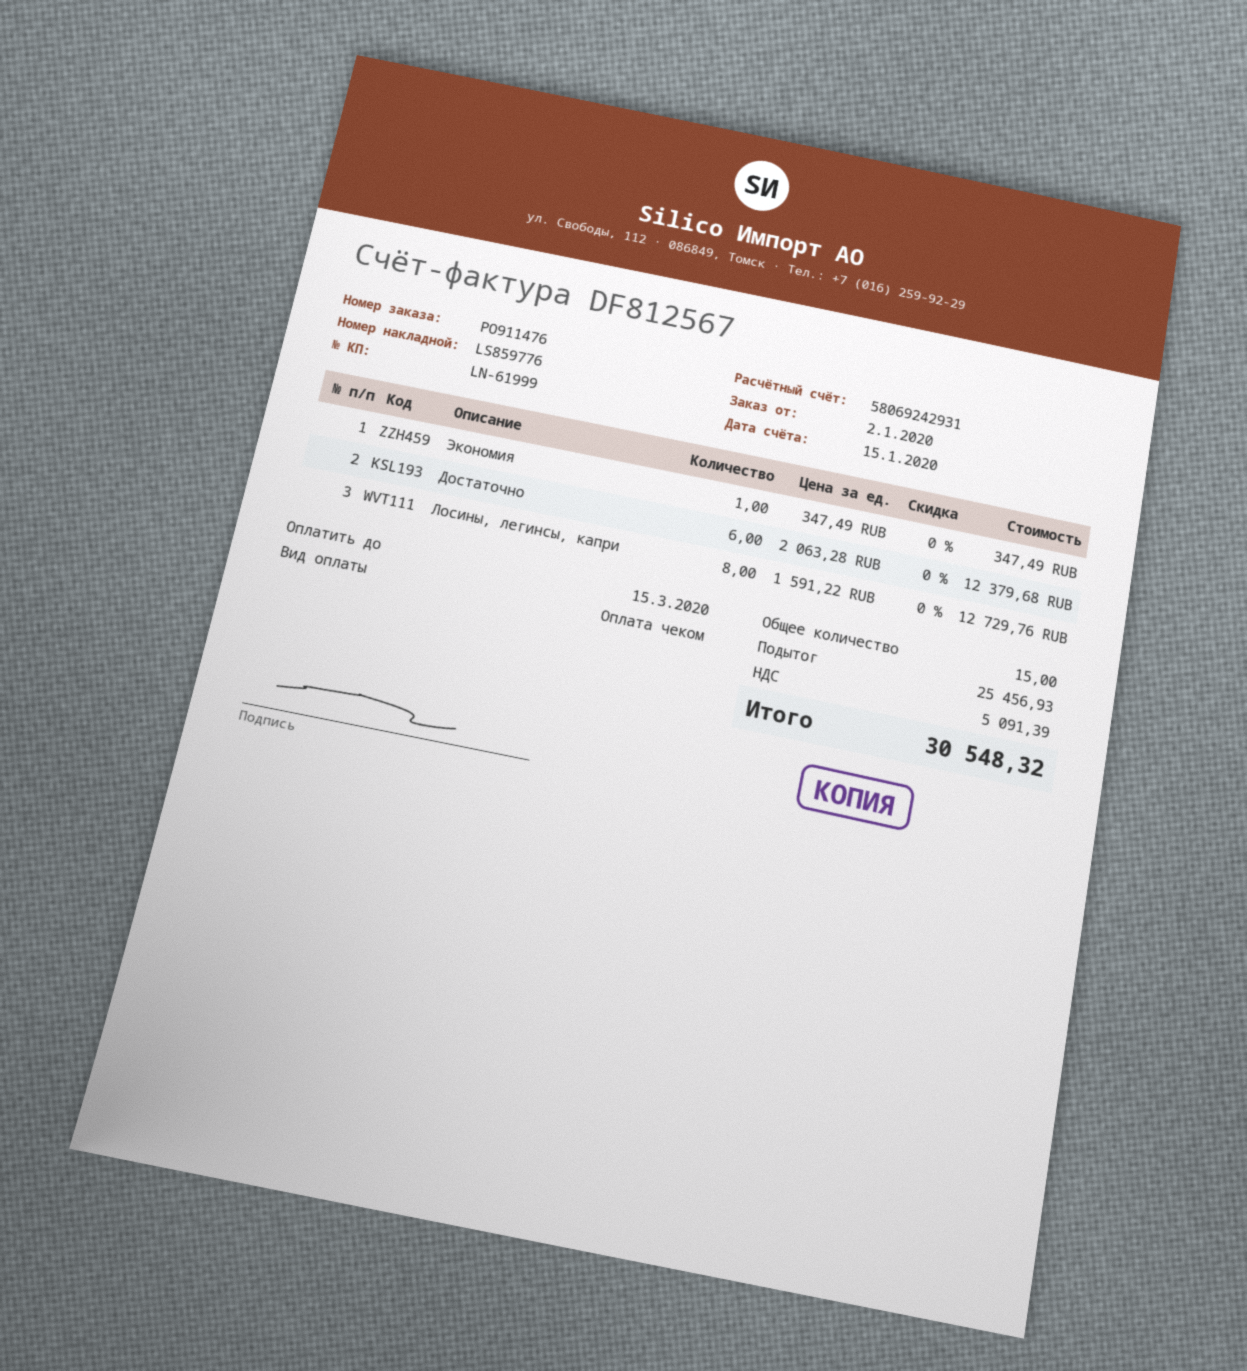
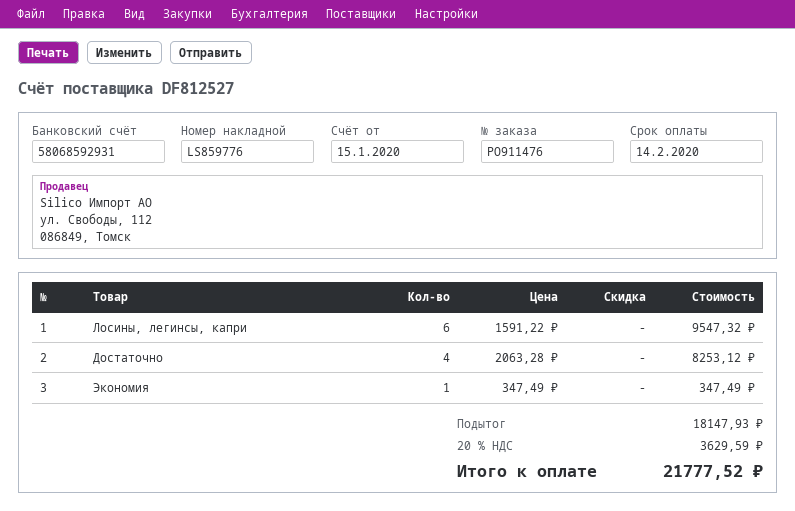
invoice number: DF812567 -> DF812527
due date: 2020-03-15 -> 2020-02-14
bank account: 58069242931 -> 58068592931
Достаточно: 6 x 2063.28 = 12379.68 -> 4 x 2063.28 = 8253.12
Лосины, легинсы, капри: 8 x 1591.22 = 12729.76 -> 6 x 1591.22 = 9547.32
subtotal: 25456.93 -> 18147.93
tax: 5091.39 -> 3629.59
total: 30548.32 -> 21777.52

